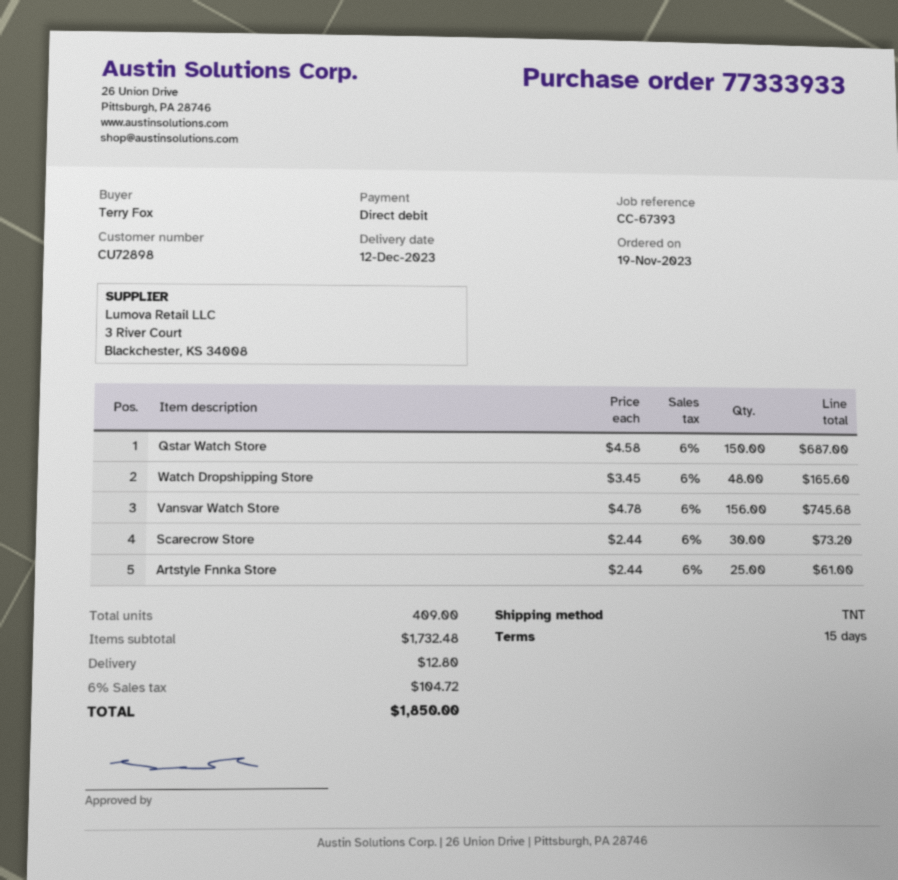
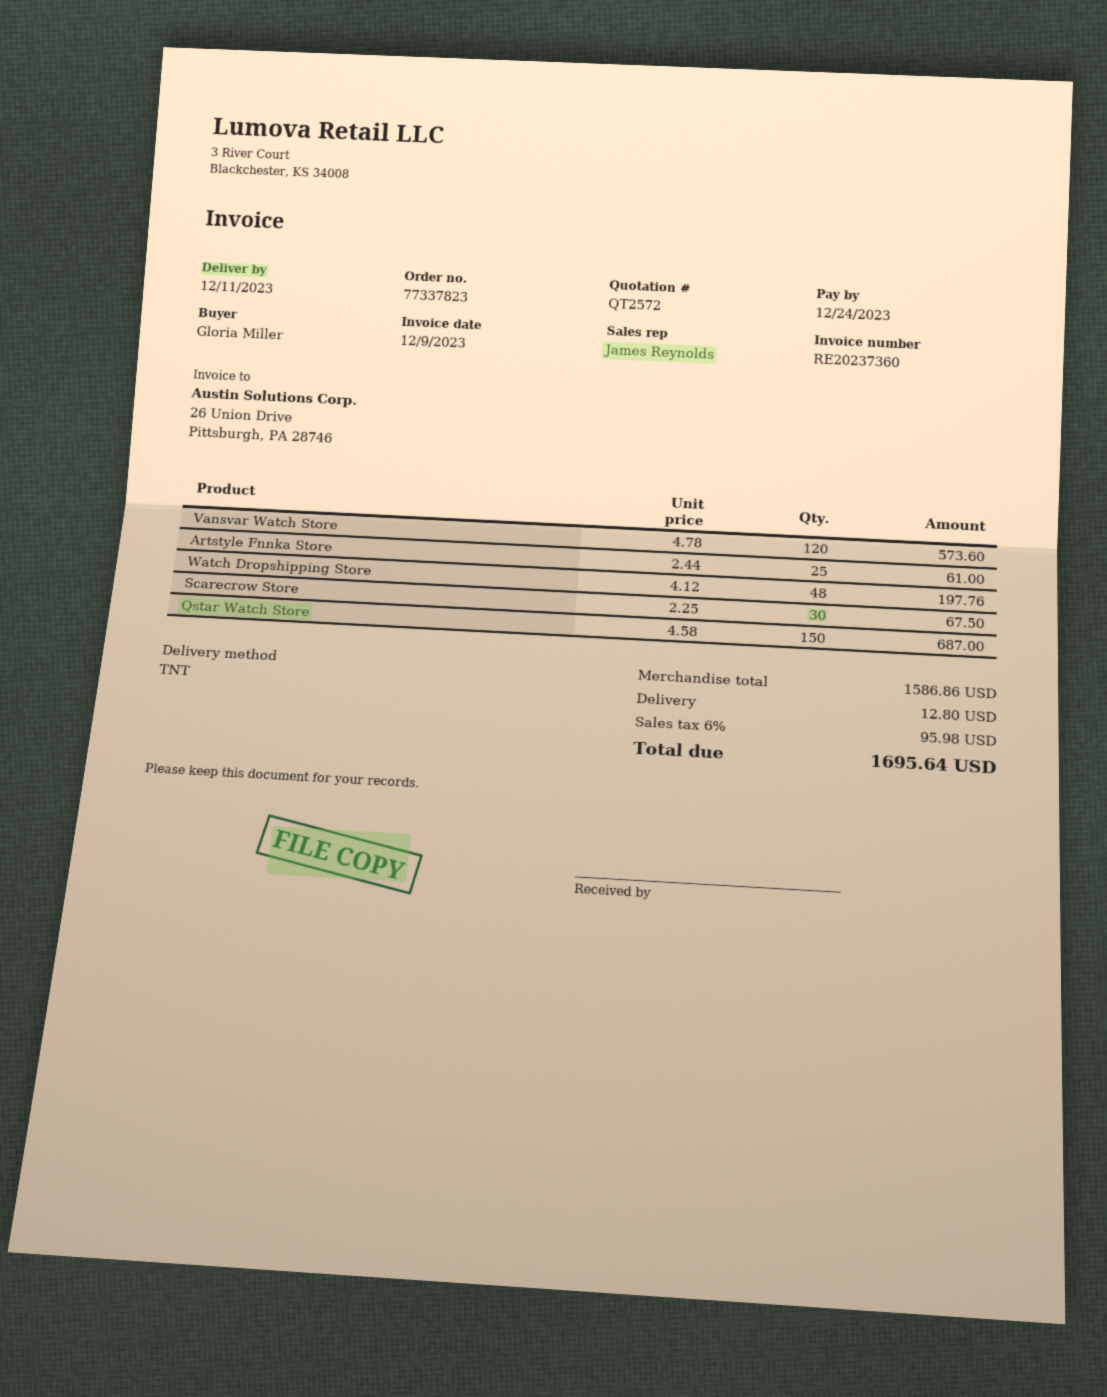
order number: 77333933 -> 77337823
delivery date: 2023-12-12 -> 2023-12-11
ordered by: Terry Fox -> Gloria Miller
Watch Dropshipping Store: 48 x 3.45 = 165.60 -> 48 x 4.12 = 197.76
Vansvar Watch Store: 156 x 4.78 = 745.68 -> 120 x 4.78 = 573.60
Scarecrow Store: 30 x 2.44 = 73.20 -> 30 x 2.25 = 67.50
subtotal: 1732.48 -> 1586.86
tax: 6% = 104.72 -> 6% = 95.98
total: 1850.00 -> 1695.64

